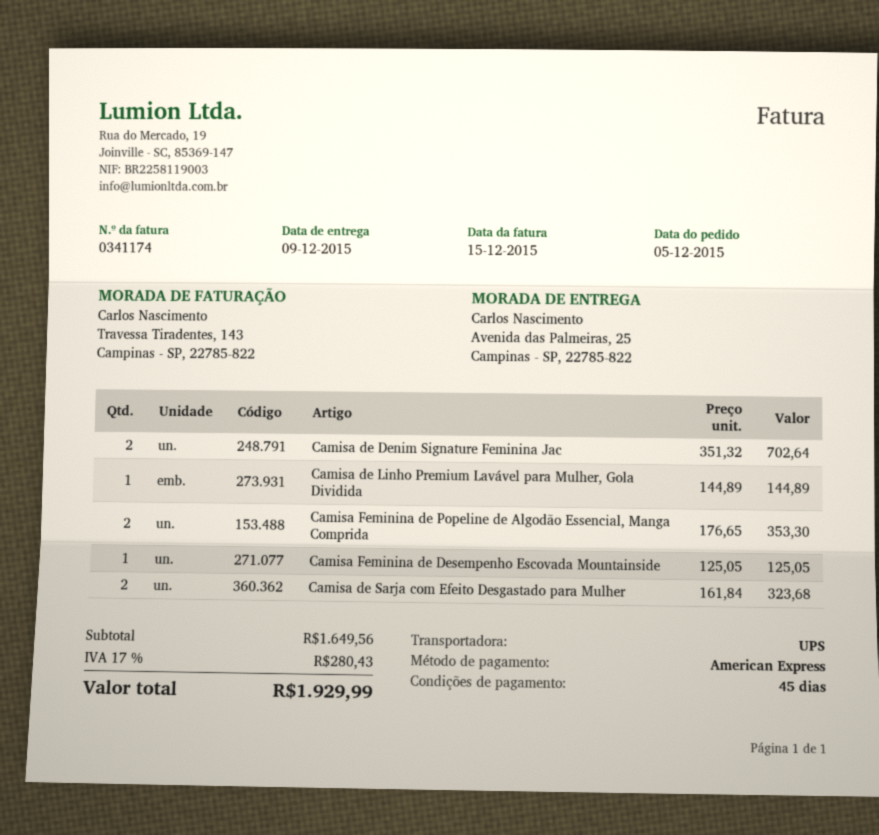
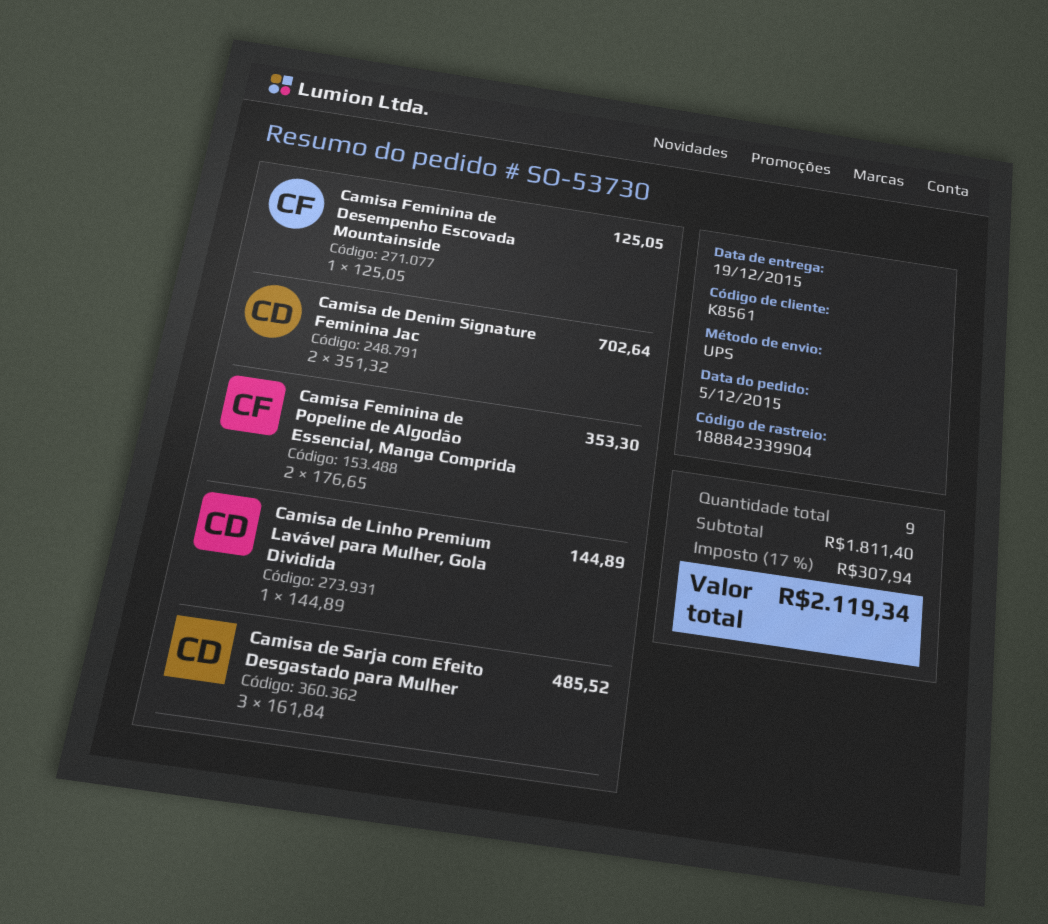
delivery date: 2015-12-09 -> 2015-12-19
Camisa de Sarja com Efeito Desgastado para Mulher: 2 x 161.84 = 323.68 -> 3 x 161.84 = 485.52
subtotal: 1649.56 -> 1811.40
tax: 17% = 280.43 -> 17% = 307.94
total: 1929.99 -> 2119.34

